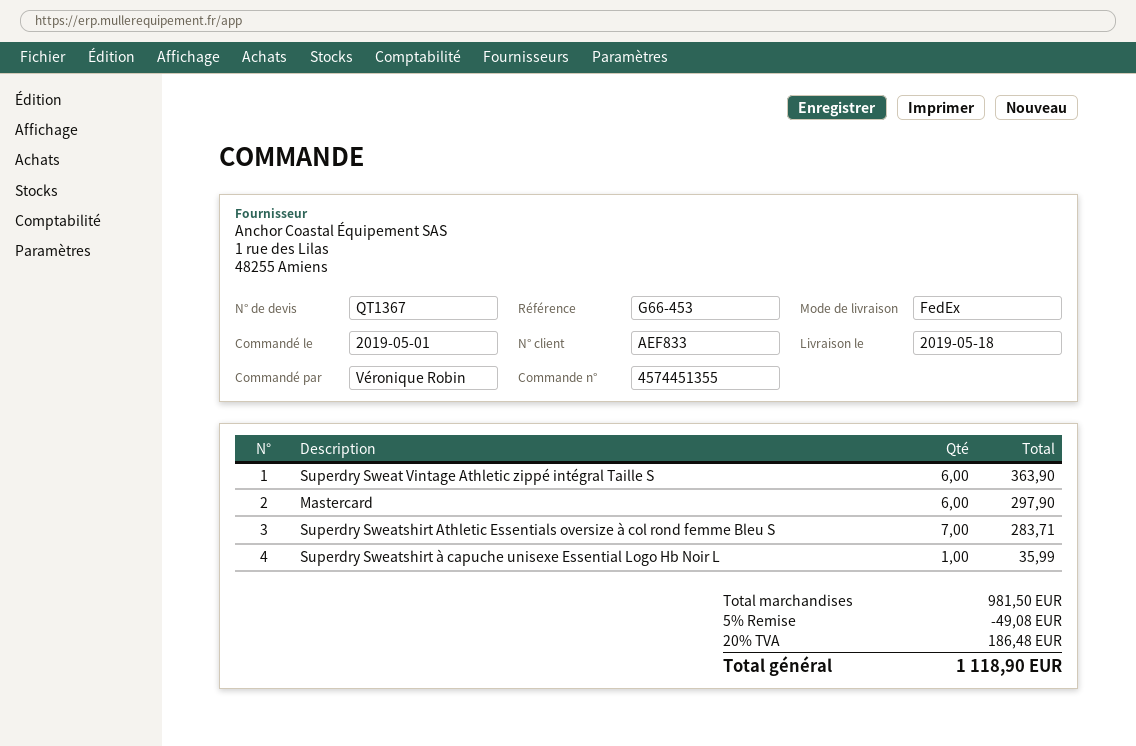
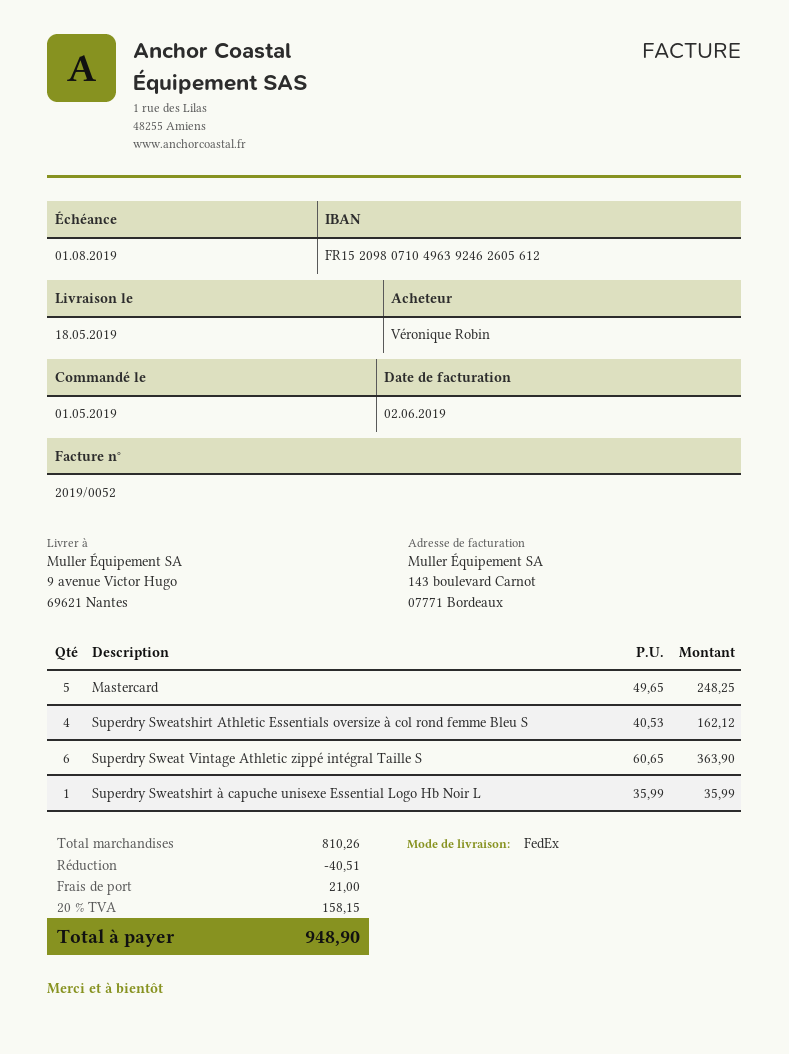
Mastercard: 6 for 297.90 -> 5 for 248.25
Superdry Sweatshirt Athletic Essentials oversize à col rond femme Bleu S: 7 for 283.71 -> 4 for 162.12
subtotal: 981.50 -> 810.26
discount: 49.08 -> 40.51
shipping: none -> 21.00
tax: 20% = 186.48 -> 20% = 158.15
total: 1118.90 -> 948.90

